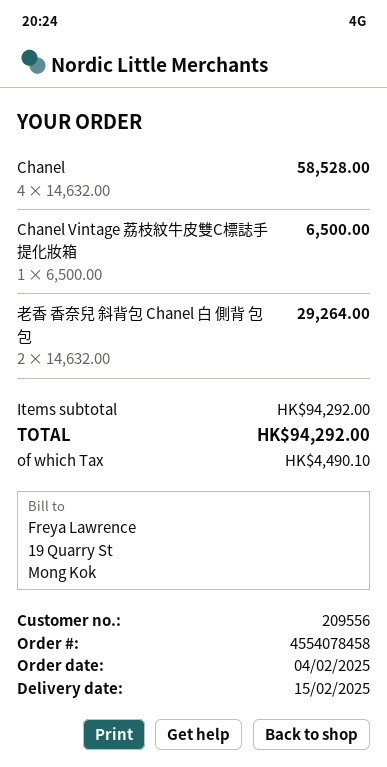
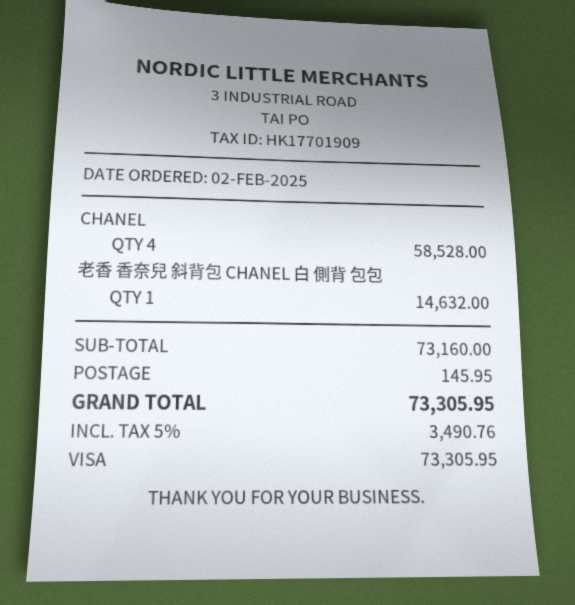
order date: 2025-02-04 -> 2025-02-02
Chanel Vintage 荔枝紋牛皮雙C標誌手提化妝箱: 1 for 6500.00 -> none
老香 香奈兒 斜背包 Chanel 白 側背 包包: 2 for 29264.00 -> 1 for 14632.00
subtotal: 94292.00 -> 73160.00
shipping: none -> 145.95
tax: 4490.10 -> 3490.76
total: 94292.00 -> 73305.95

